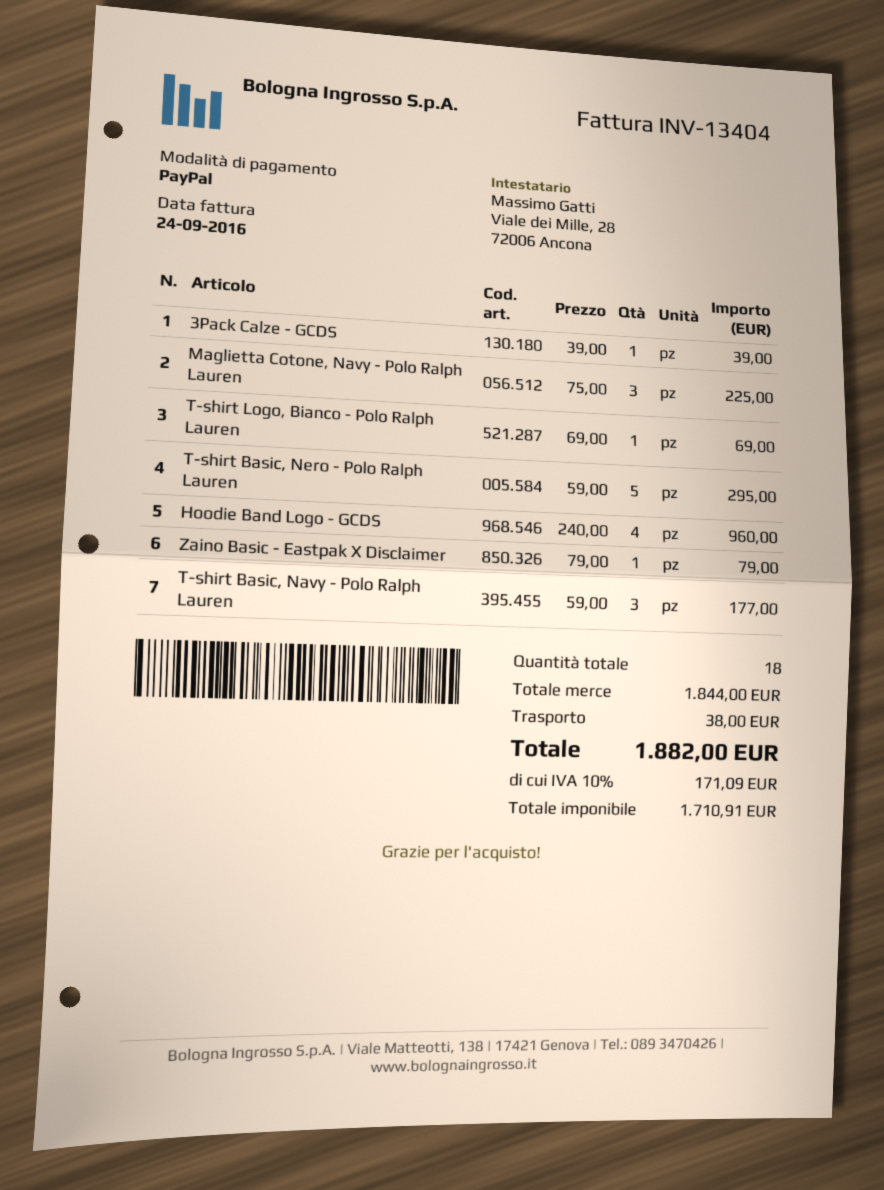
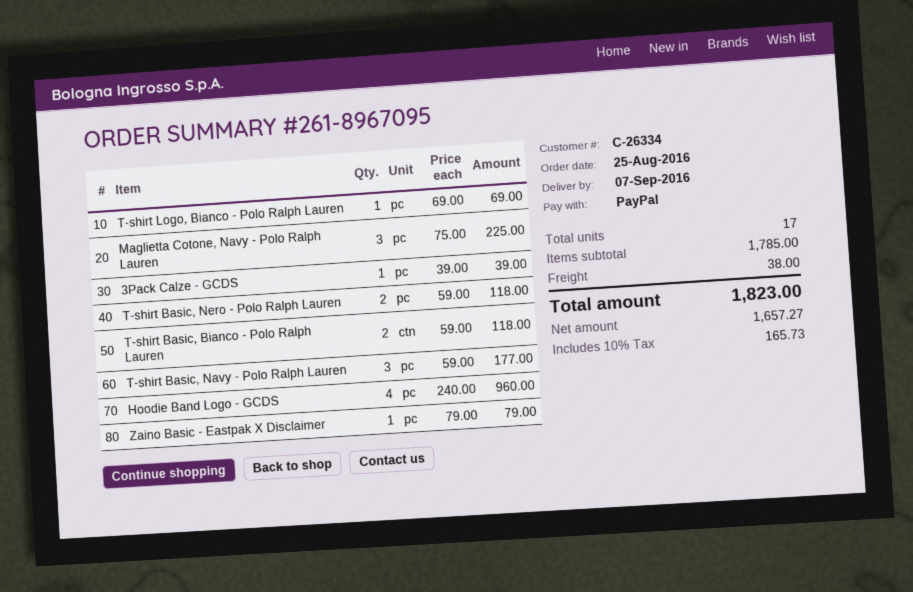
T-shirt Basic, Nero - Polo Ralph Lauren: 5 x 59.00 = 295.00 -> 2 x 59.00 = 118.00
T-shirt Basic, Bianco - Polo Ralph Lauren: none -> 2 x 59.00 = 118.00
total quantity: 18 -> 17
subtotal: 1844.00 -> 1785.00
net: 1710.91 -> 1657.27
tax: 10% = 171.09 -> 10% = 165.73
total: 1882.00 -> 1823.00

